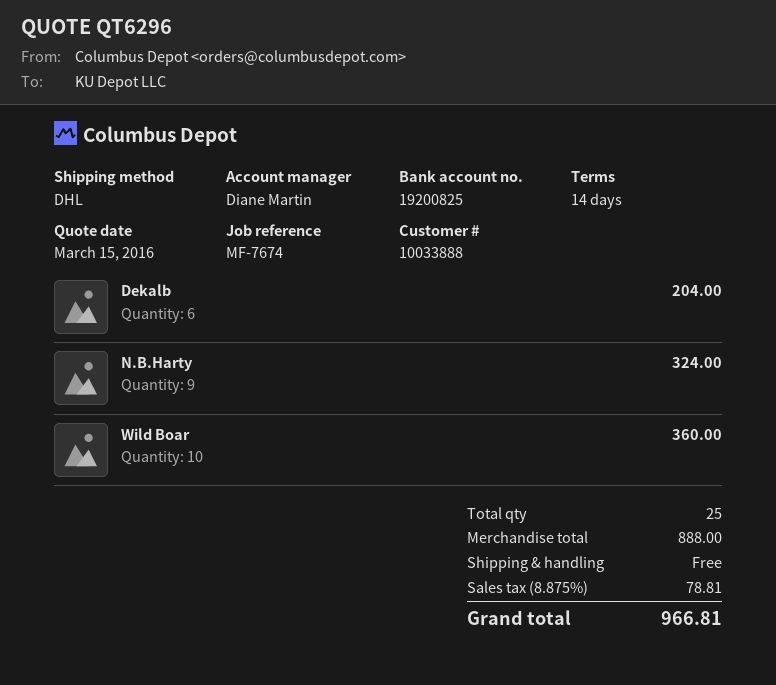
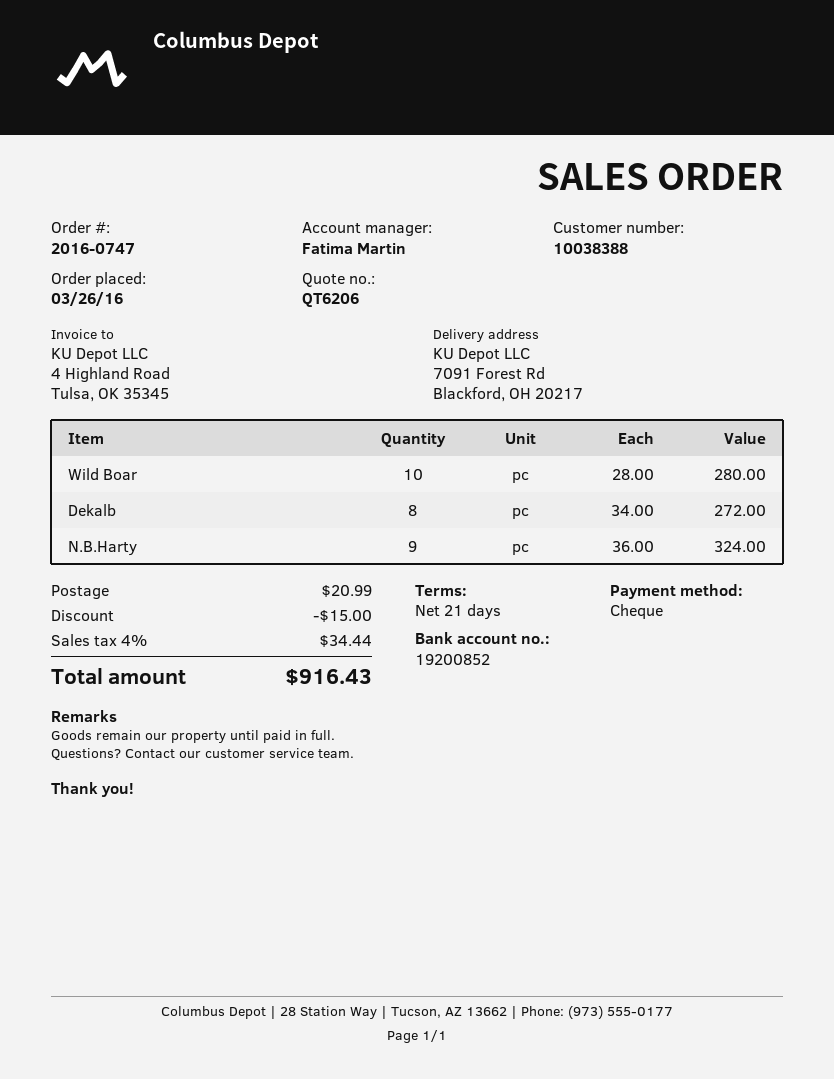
quote number: QT6296 -> QT6206
payment terms: 14 days -> 21 days
customer number: 10033888 -> 10038388
sales rep: Diane Martin -> Fatima Martin
bank account: 19200825 -> 19200852
Dekalb: 6 for 204.00 -> 8 for 272.00
Wild Boar: 10 for 360.00 -> 10 for 280.00
discount: none -> 15.00
shipping: 0.00 -> 20.99
tax: 8.875% = 78.81 -> 4% = 34.44
total: 966.81 -> 916.43

